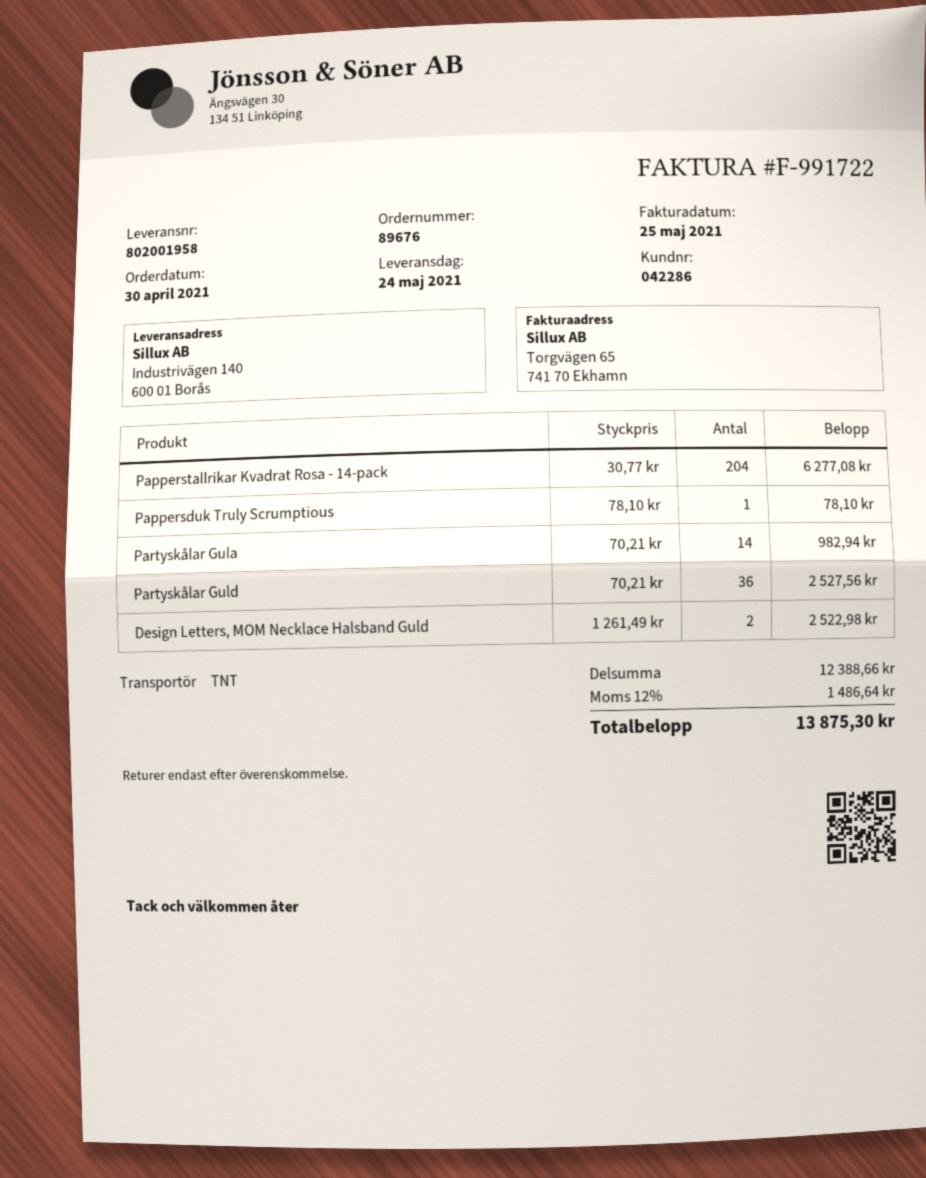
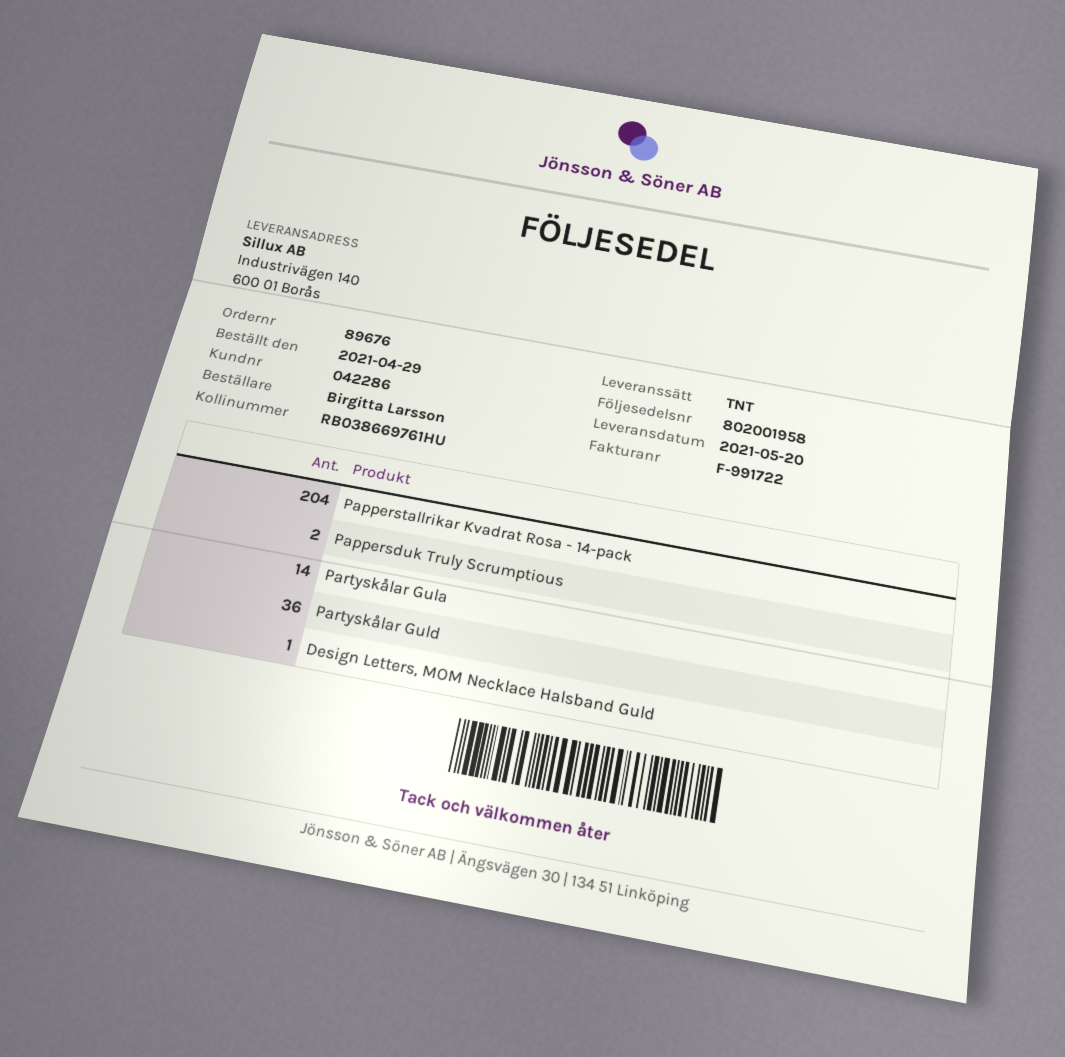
order date: 2021-04-30 -> 2021-04-29
delivery date: 2021-05-24 -> 2021-05-20
Pappersduk Truly Scrumptious: 1 -> 2
Design Letters, MOM Necklace Halsband Guld: 2 -> 1

